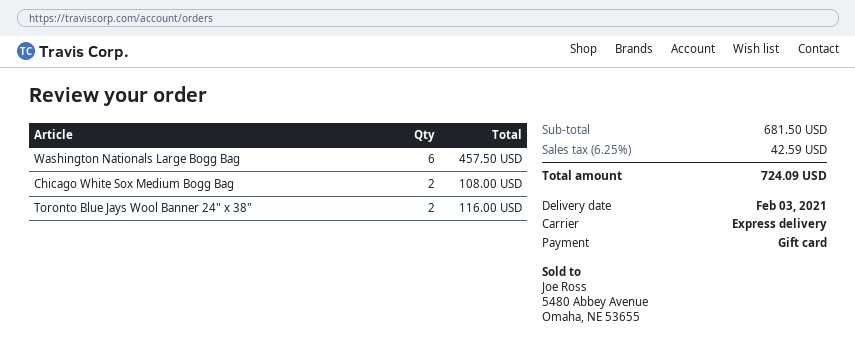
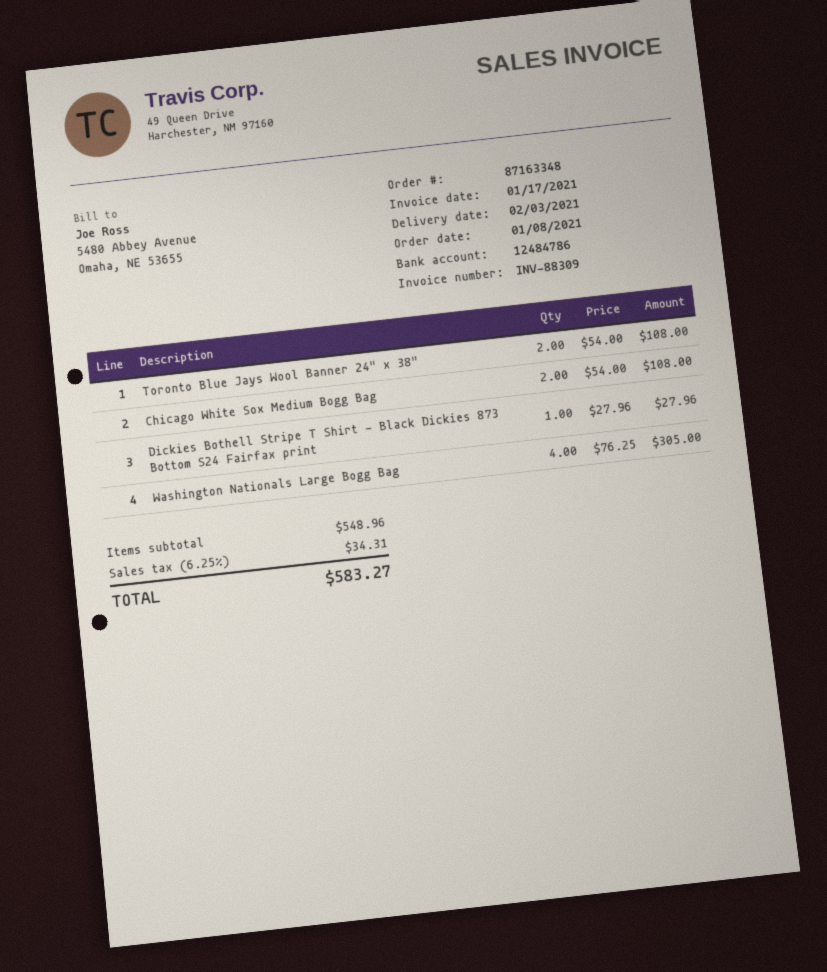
Washington Nationals Large Bogg Bag: 6 for 457.50 -> 4 for 305.00
Toronto Blue Jays Wool Banner 24" x 38": 2 for 116.00 -> 2 for 108.00
Dickies Bothell Stripe T Shirt - Black Dickies 873 Bottom S24 Fairfax print: none -> 1 for 27.96
subtotal: 681.50 -> 548.96
tax: 6.25% = 42.59 -> 6.25% = 34.31
total: 724.09 -> 583.27

